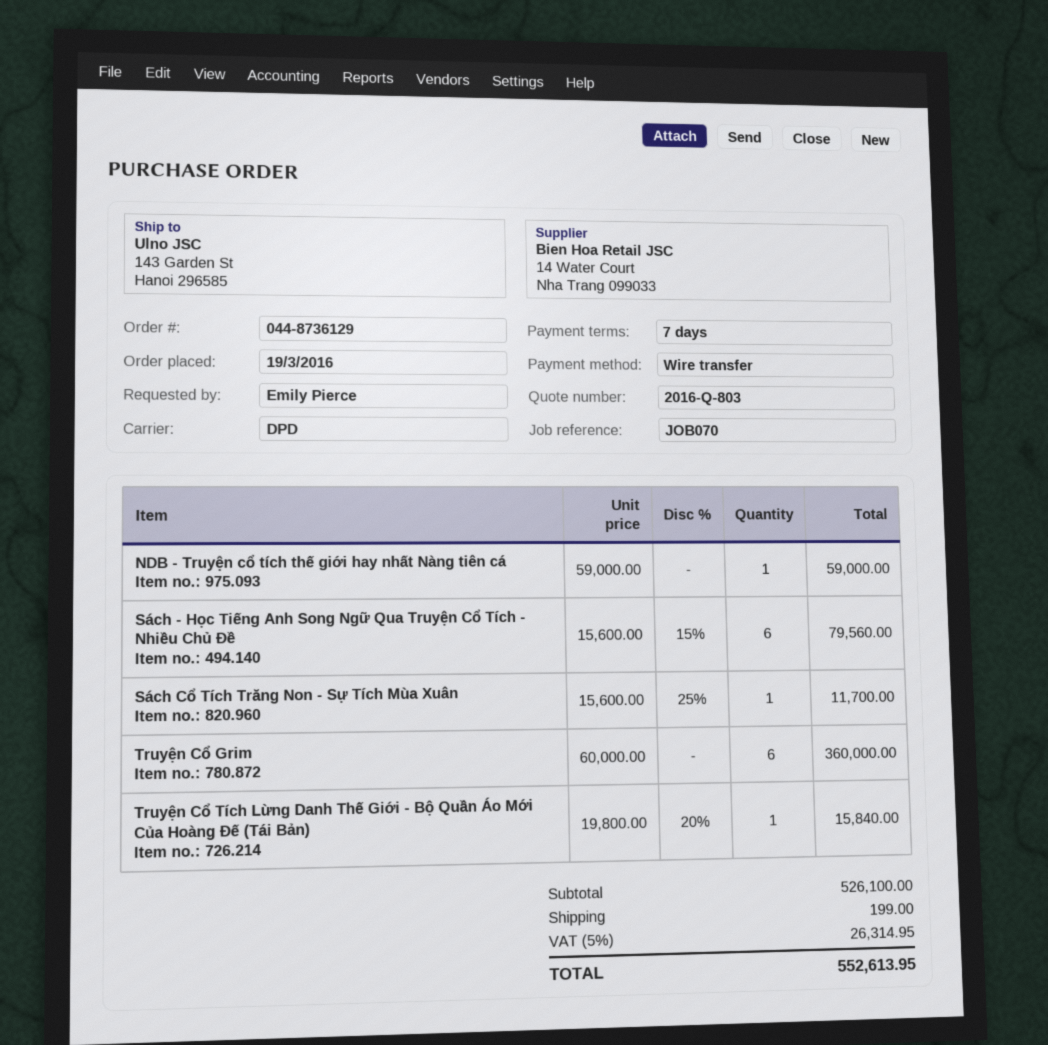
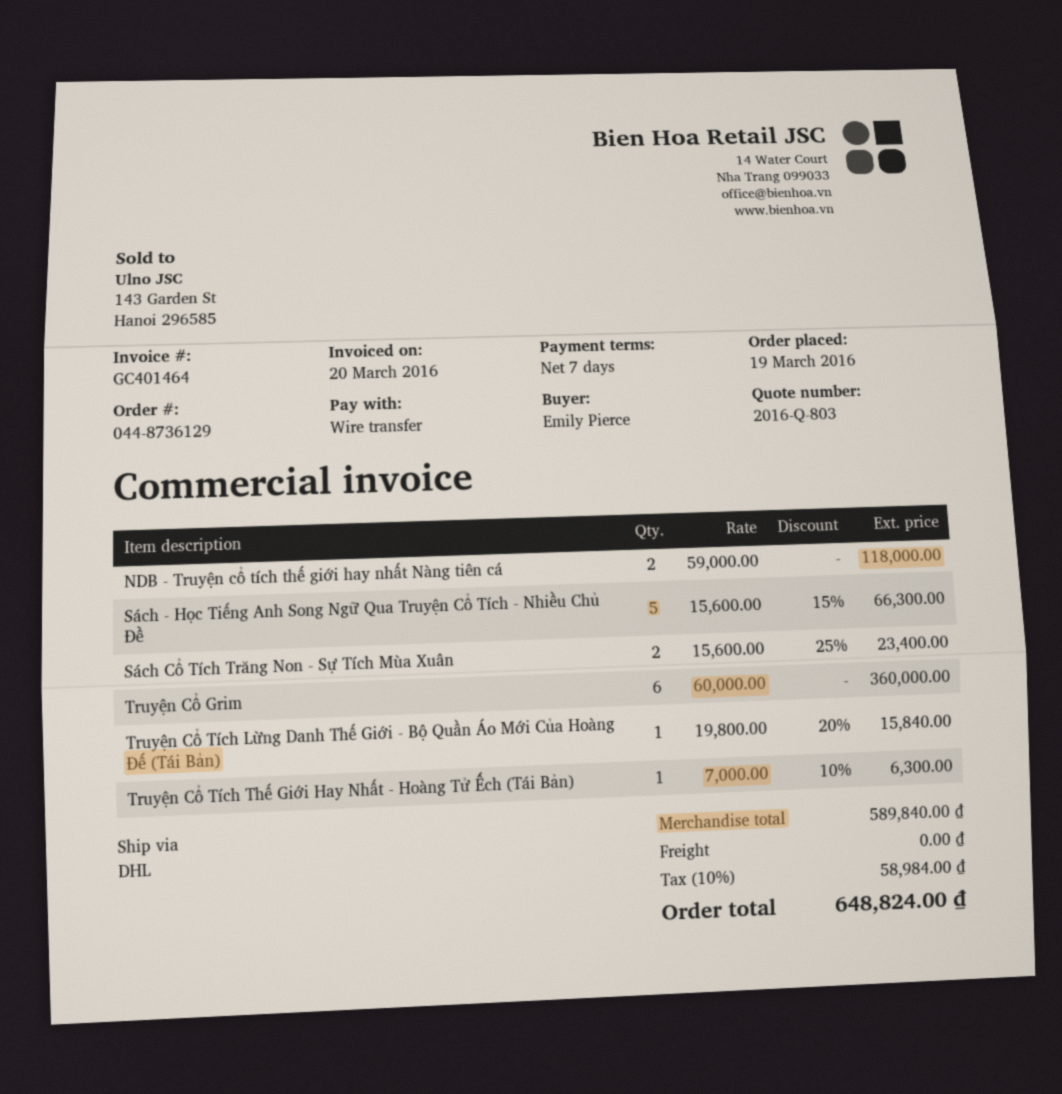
shipping method: DPD -> DHL
NDB - Truyện cổ tích thế giới hay nhất Nàng tiên cá: 1 x 59000.00 = 59000.00 -> 2 x 59000.00 = 118000.00
Sách - Học Tiếng Anh Song Ngữ Qua Truyện Cổ Tích - Nhiều Chủ Đề: 6 x 15600.00 - 15% = 79560.00 -> 5 x 15600.00 - 15% = 66300.00
Sách Cổ Tích Trăng Non - Sự Tích Mùa Xuân: 1 x 15600.00 - 25% = 11700.00 -> 2 x 15600.00 - 25% = 23400.00
Truyện Cổ Tích Thế Giới Hay Nhất - Hoàng Tử Ếch (Tái Bản): none -> 1 x 7000.00 - 10% = 6300.00
subtotal: 526100.00 -> 589840.00
shipping: 199.00 -> 0.00
tax: 5% = 26314.95 -> 10% = 58984.00
total: 552613.95 -> 648824.00

